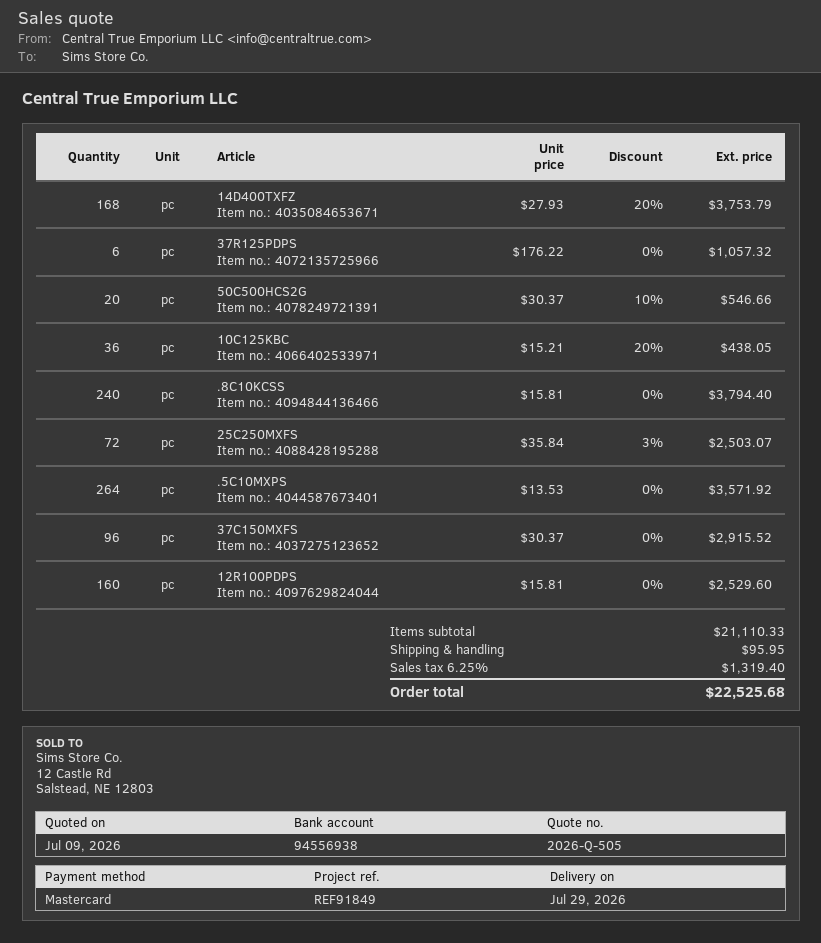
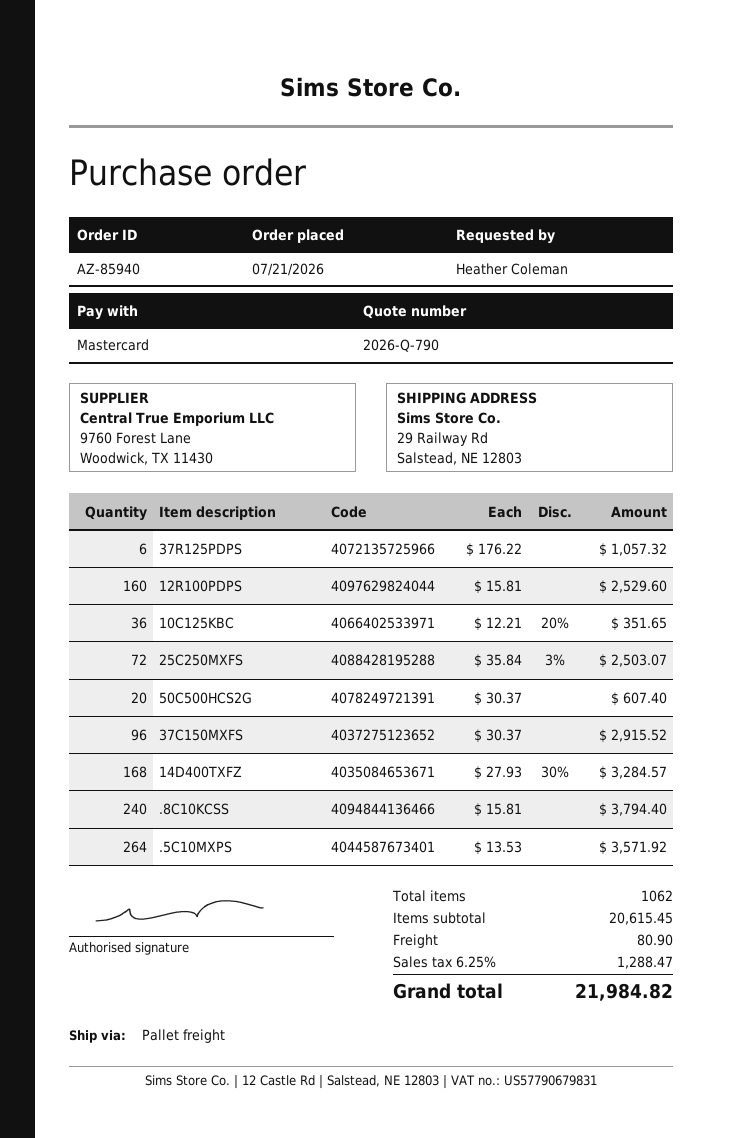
quote number: 2026-Q-505 -> 2026-Q-790
14D400TXFZ: 168 x 27.93 - 20% = 3753.79 -> 168 x 27.93 - 30% = 3284.57
50C500HCS2G: 20 x 30.37 - 10% = 546.66 -> 20 x 30.37 = 607.40
10C125KBC: 36 x 15.21 - 20% = 438.05 -> 36 x 12.21 - 20% = 351.65
subtotal: 21110.33 -> 20615.45
shipping: 95.95 -> 80.90
tax: 6.25% = 1319.40 -> 6.25% = 1288.47
total: 22525.68 -> 21984.82

